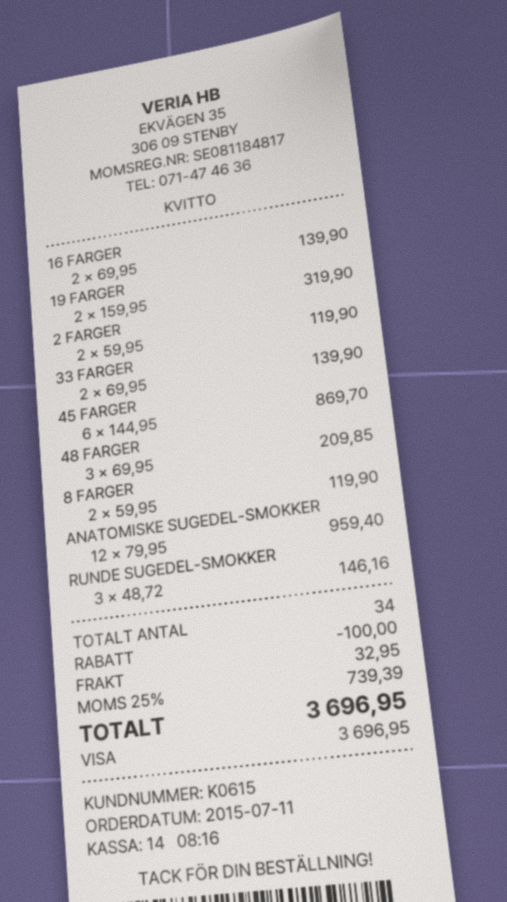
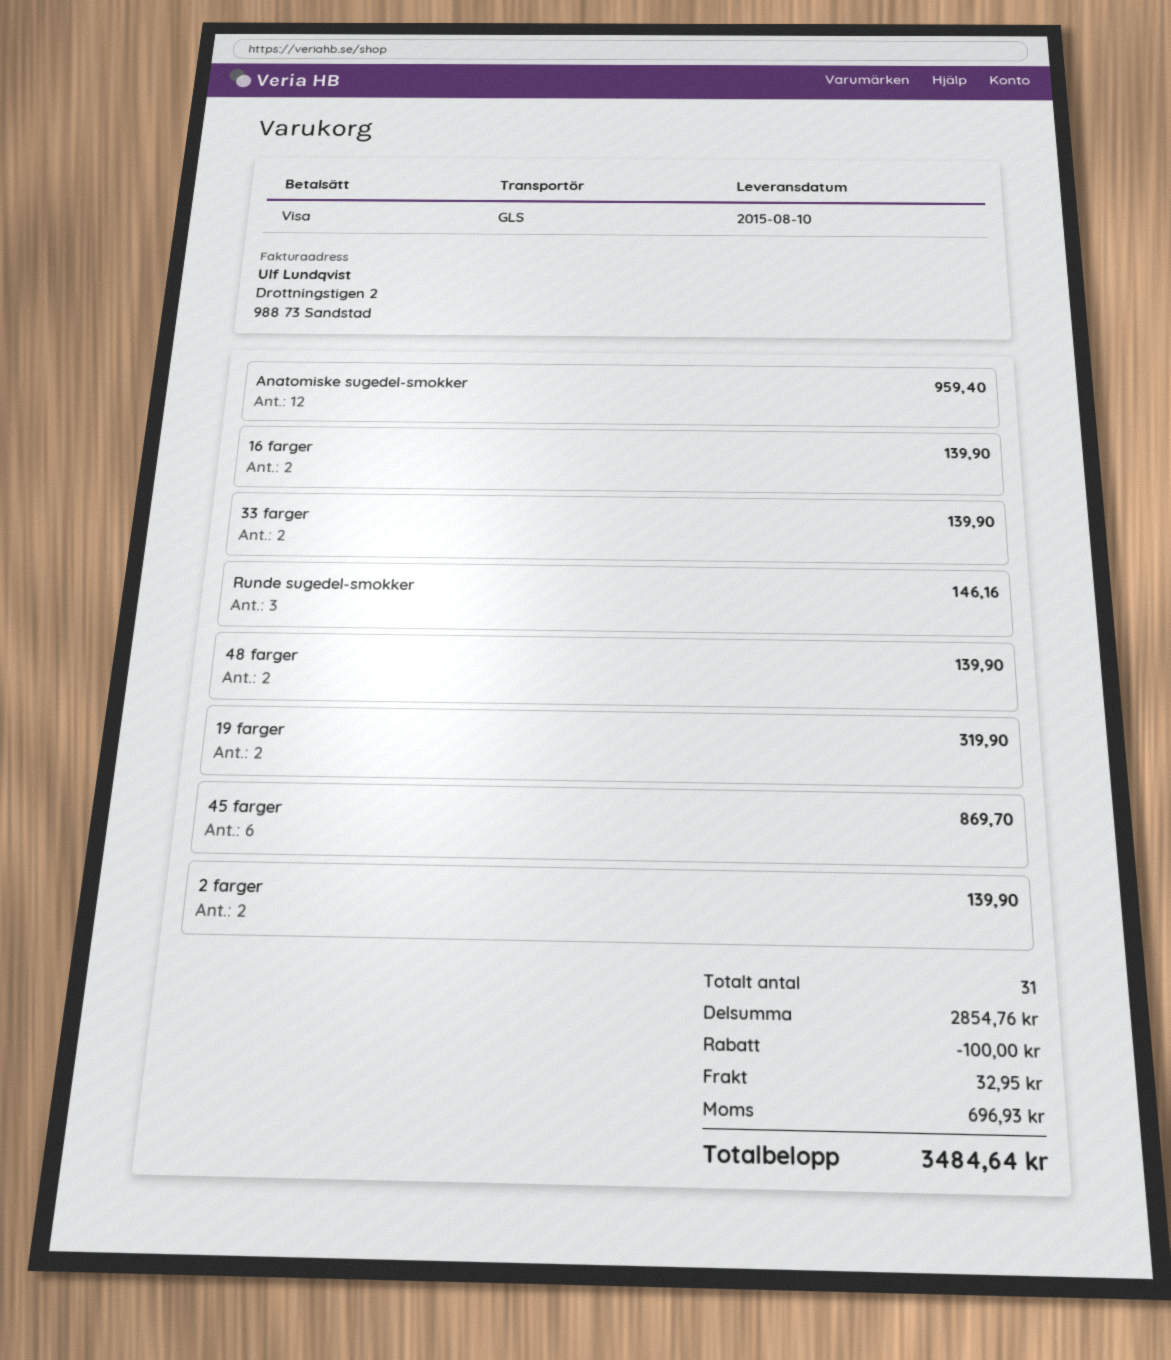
2 FARGER: 2 for 119.90 -> 2 for 139.90
48 FARGER: 3 for 209.85 -> 2 for 139.90
8 FARGER: 2 for 119.90 -> none
total quantity: 34 -> 31
tax: 739.39 -> 696.93
total: 3696.95 -> 3484.64

